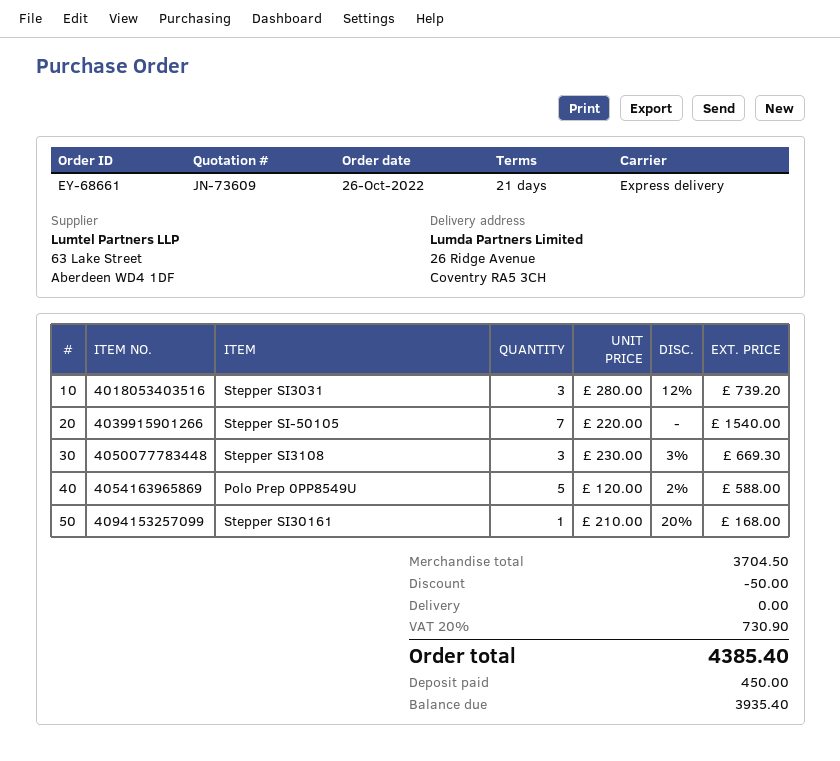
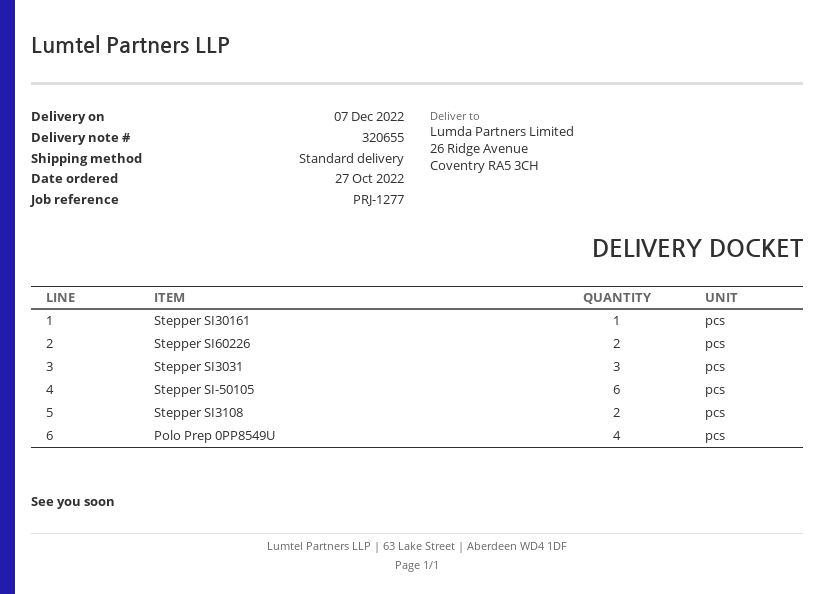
order date: 2022-10-26 -> 2022-10-27
shipping method: express -> standard
Stepper SI-50105: 7 -> 6
Stepper SI3108: 3 -> 2
Polo Prep 0PP8549U: 5 -> 4
Stepper SI60226: none -> 2

